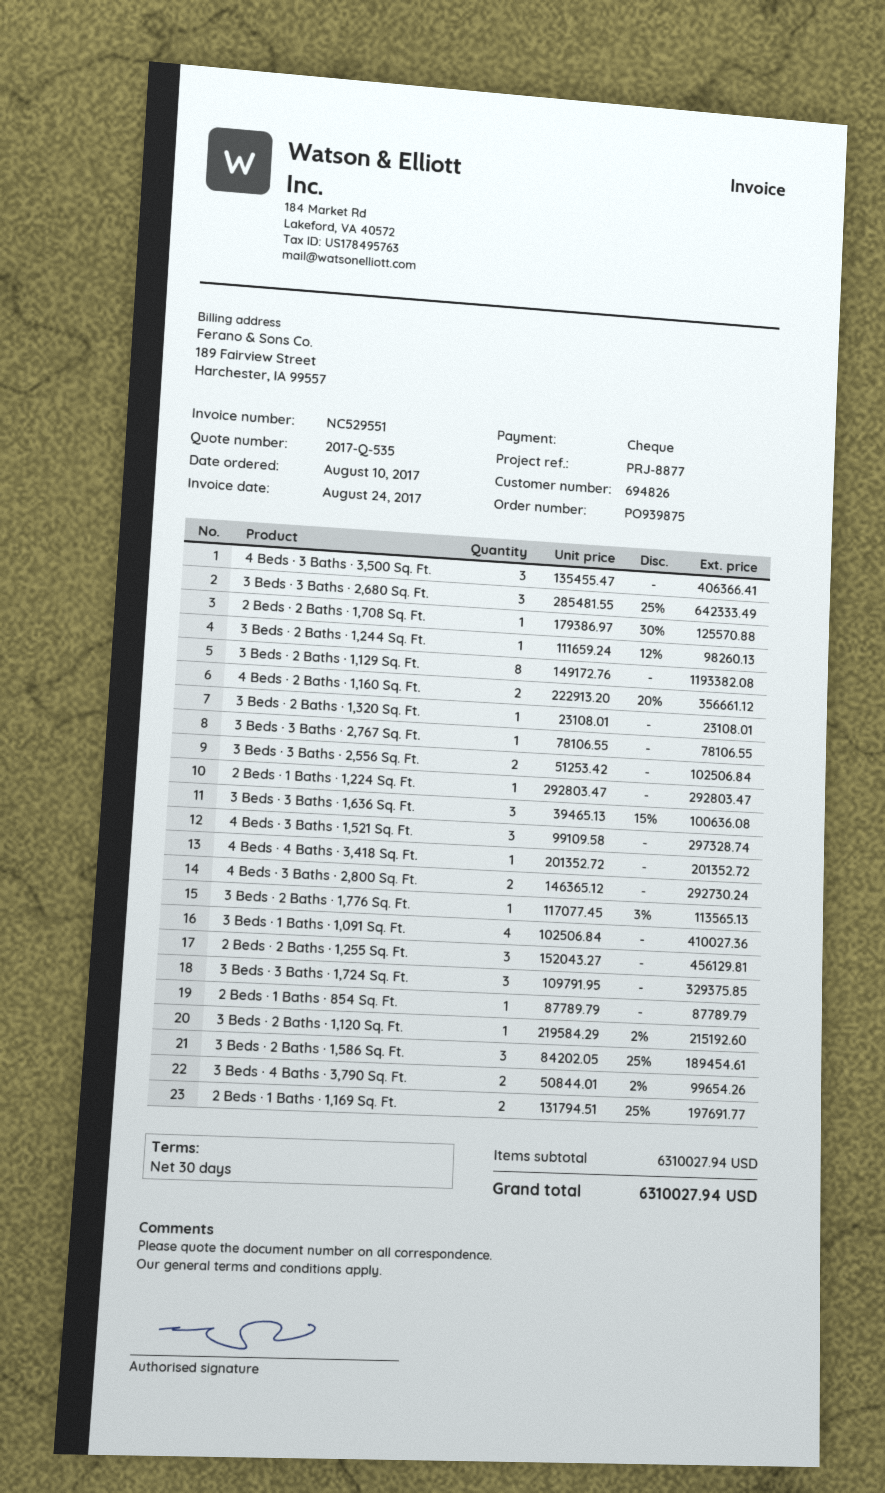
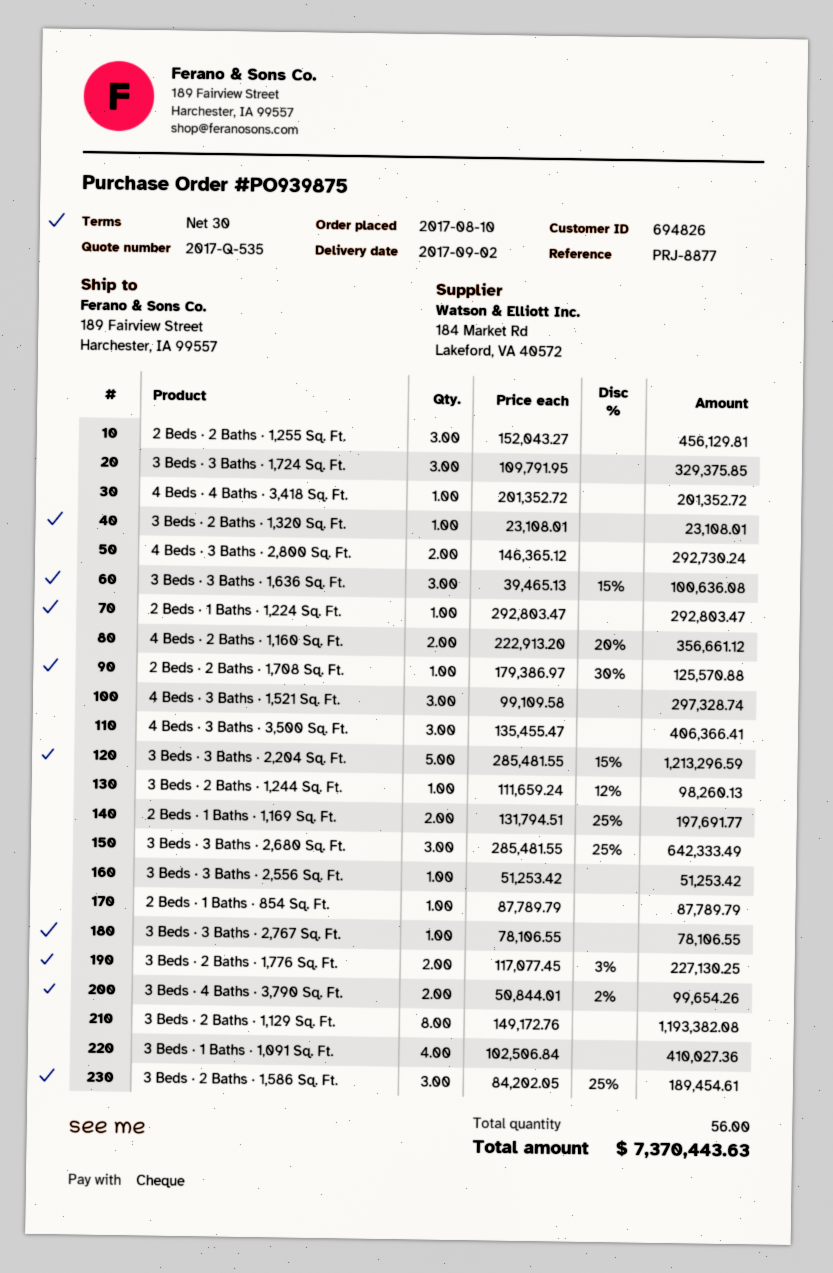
3 Beds · 3 Baths · 2,556 Sq. Ft.: 2 x 51253.42 = 102506.84 -> 1 x 51253.42 = 51253.42
3 Beds · 2 Baths · 1,776 Sq. Ft.: 1 x 117077.45 - 3% = 113565.13 -> 2 x 117077.45 - 3% = 227130.25
3 Beds · 2 Baths · 1,120 Sq. Ft.: 1 x 219584.29 - 2% = 215192.60 -> none
3 Beds · 3 Baths · 2,204 Sq. Ft.: none -> 5 x 285481.55 - 15% = 1213296.59
total: 6310027.94 -> 7370443.63

